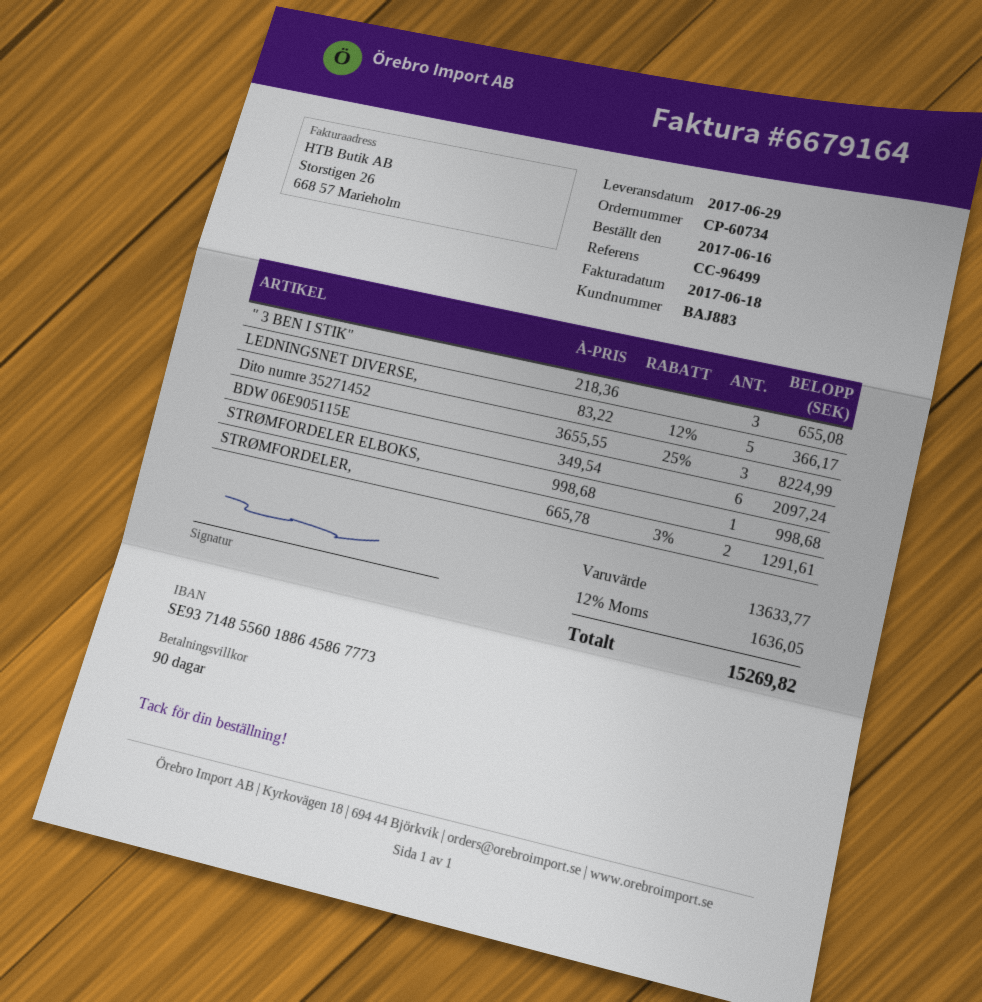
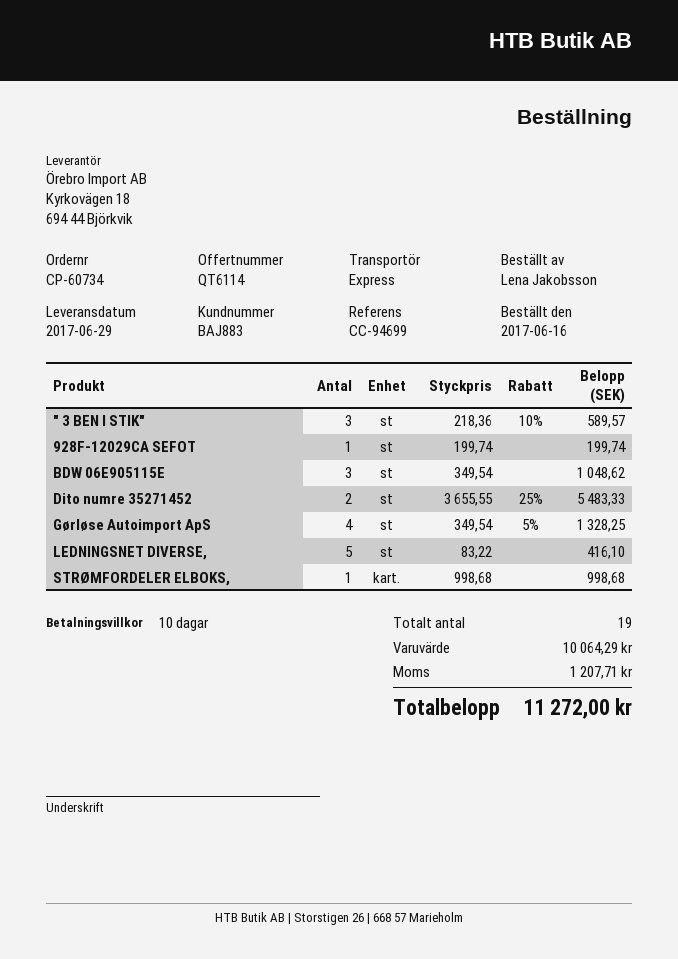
payment terms: 90 days -> 10 days
reference: CC-96499 -> CC-94699
" 3 BEN I STIK": 3 x 218.36 = 655.08 -> 3 x 218.36 - 10% = 589.57
LEDNINGSNET DIVERSE,: 5 x 83.22 - 12% = 366.17 -> 5 x 83.22 = 416.10
Dito numre 35271452: 3 x 3655.55 - 25% = 8224.99 -> 2 x 3655.55 - 25% = 5483.33
BDW 06E905115E: 6 x 349.54 = 2097.24 -> 3 x 349.54 = 1048.62
STRØMFORDELER,: 2 x 665.78 - 3% = 1291.61 -> none
928F-12029CA SEFOT: none -> 1 x 199.74 = 199.74
Gørløse Autoimport ApS: none -> 4 x 349.54 - 5% = 1328.25
subtotal: 13633.77 -> 10064.29
tax: 1636.05 -> 1207.71
total: 15269.82 -> 11272.00

